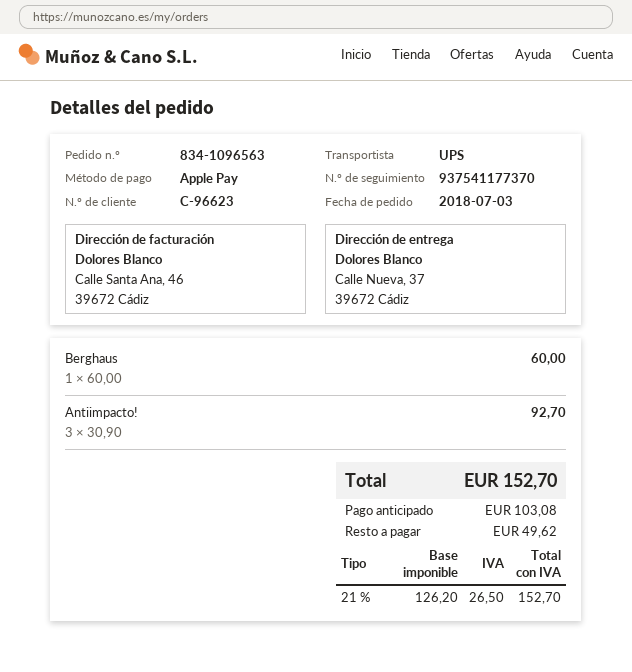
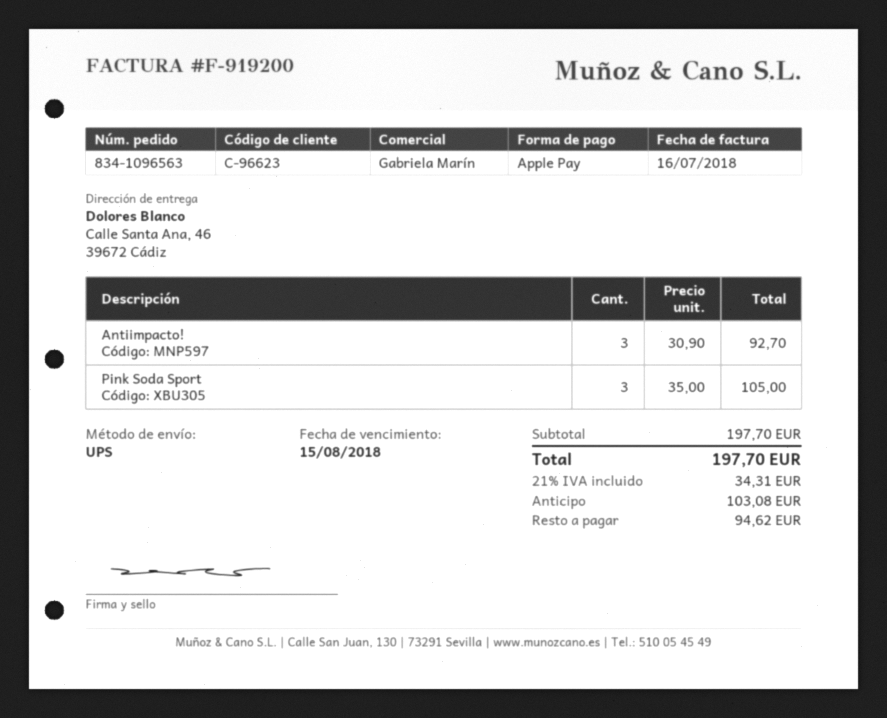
ship to: Calle Nueva, 37, 39672 Cádiz -> Calle Santa Ana, 46, 39672 Cádiz
Berghaus: 1 x 60.00 = 60.00 -> none
Pink Soda Sport: none -> 3 x 35.00 = 105.00
tax: 21% = 26.50 -> 21% = 34.31
total: 152.70 -> 197.70
balance: 49.62 -> 94.62

